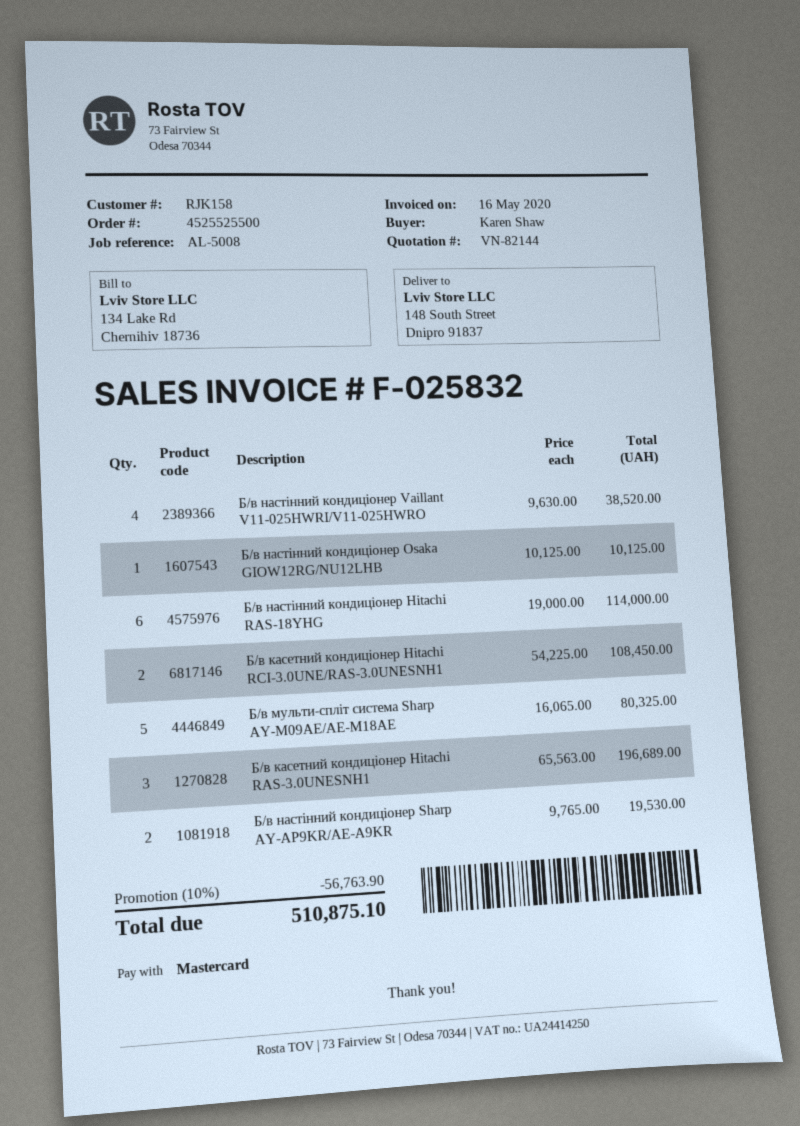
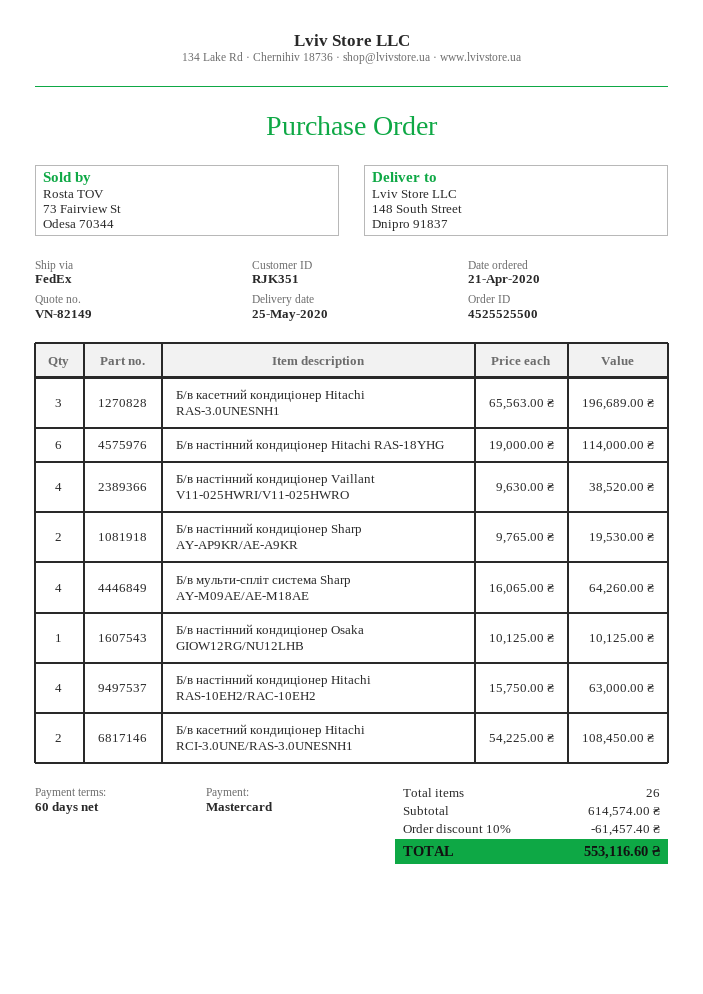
quote number: VN-82144 -> VN-82149
customer number: RJK158 -> RJK351
Б/в мульти-спліт система Sharp AY-M09AE/AE-M18AE: 5 x 16065.00 = 80325.00 -> 4 x 16065.00 = 64260.00
Б/в настінний кондиціонер Hitachi RAS-10EH2/RAC-10EH2: none -> 4 x 15750.00 = 63000.00
discount: 10% = 56763.90 -> 10% = 61457.40
total: 510875.10 -> 553116.60

